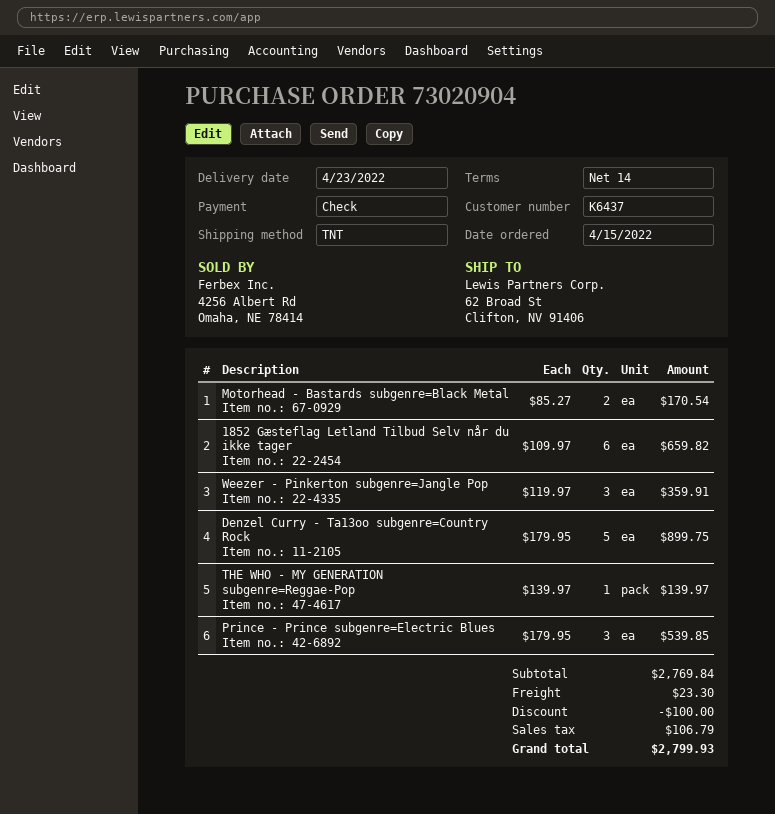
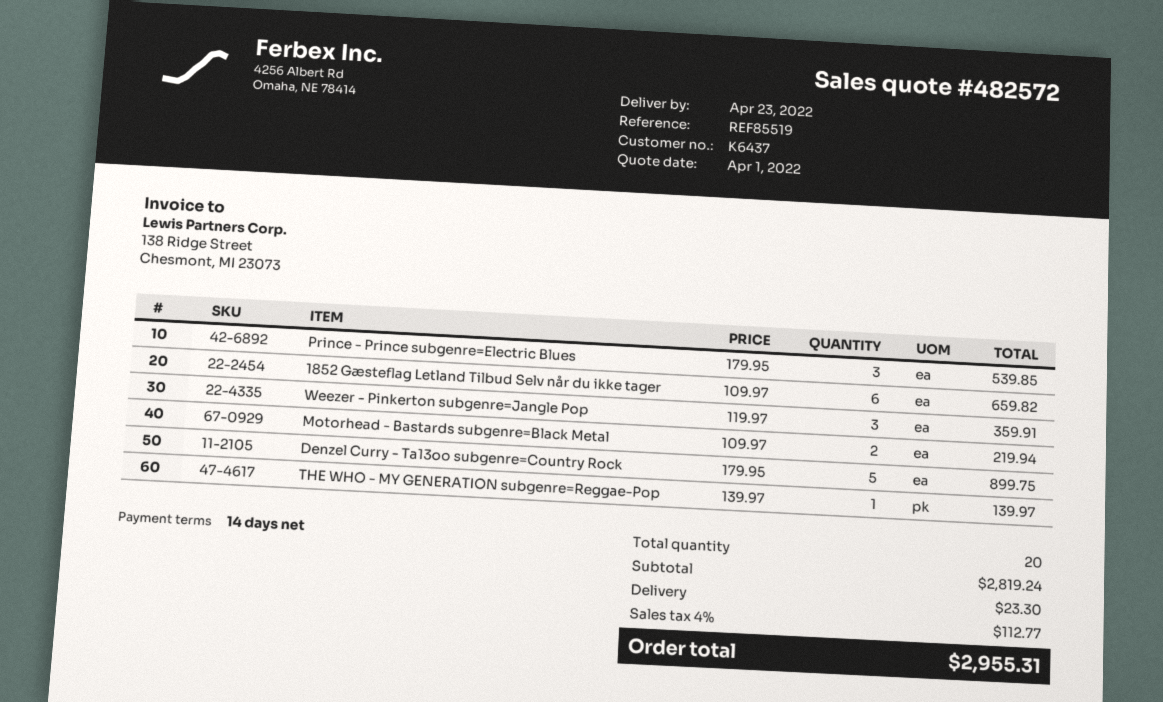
Motorhead - Bastards subgenre=Black Metal: 2 x 85.27 = 170.54 -> 2 x 109.97 = 219.94
subtotal: 2769.84 -> 2819.24
discount: 100.00 -> none
tax: 106.79 -> 112.77
total: 2799.93 -> 2955.31

